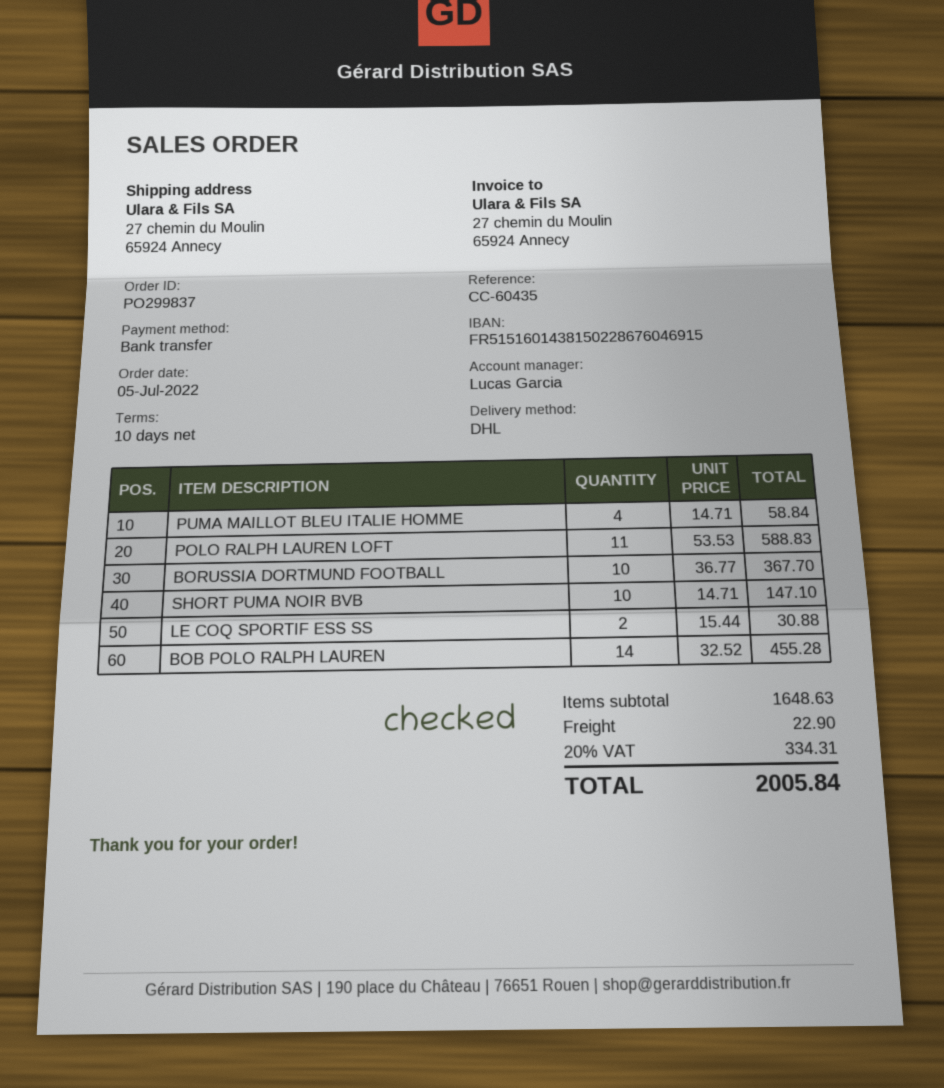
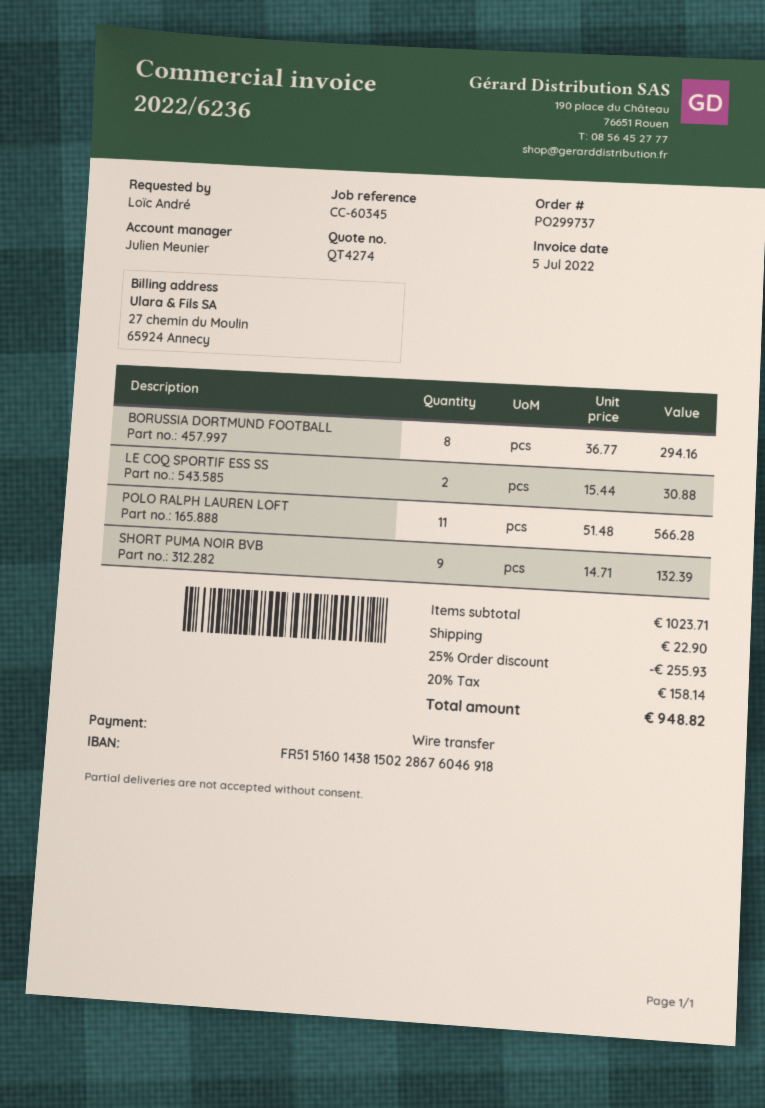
order number: PO299837 -> PO299737
reference: CC-60435 -> CC-60345
sales rep: Lucas Garcia -> Julien Meunier
bank account: FR5151601438150228676046915 -> FR5151601438150228676046918
PUMA MAILLOT BLEU ITALIE HOMME: 4 x 14.71 = 58.84 -> none
POLO RALPH LAUREN LOFT: 11 x 53.53 = 588.83 -> 11 x 51.48 = 566.28
BORUSSIA DORTMUND FOOTBALL: 10 x 36.77 = 367.70 -> 8 x 36.77 = 294.16
SHORT PUMA NOIR BVB: 10 x 14.71 = 147.10 -> 9 x 14.71 = 132.39
BOB POLO RALPH LAUREN: 14 x 32.52 = 455.28 -> none
subtotal: 1648.63 -> 1023.71
discount: none -> 25% = 255.93
tax: 20% = 334.31 -> 20% = 158.14
total: 2005.84 -> 948.82

